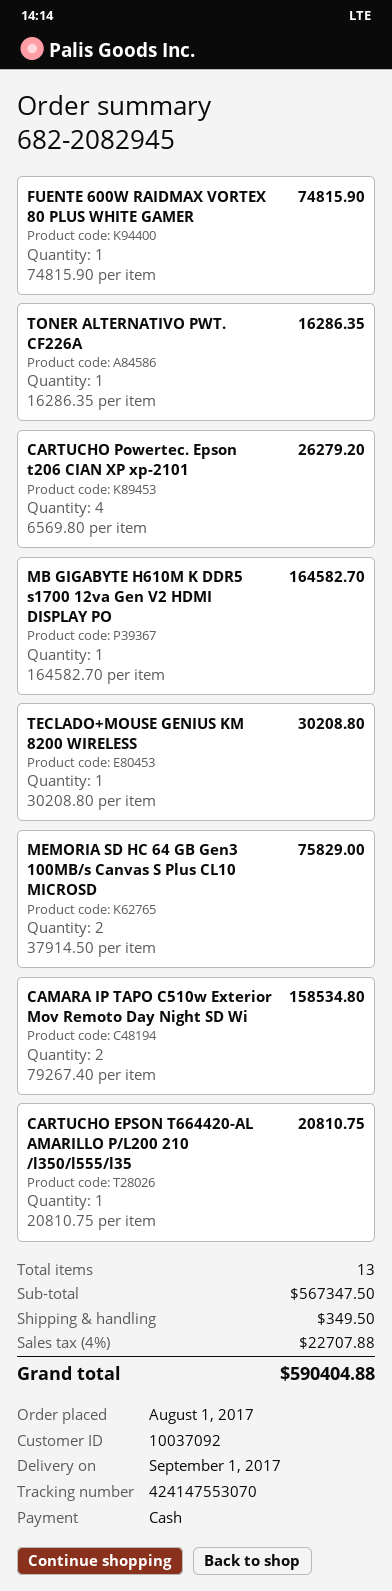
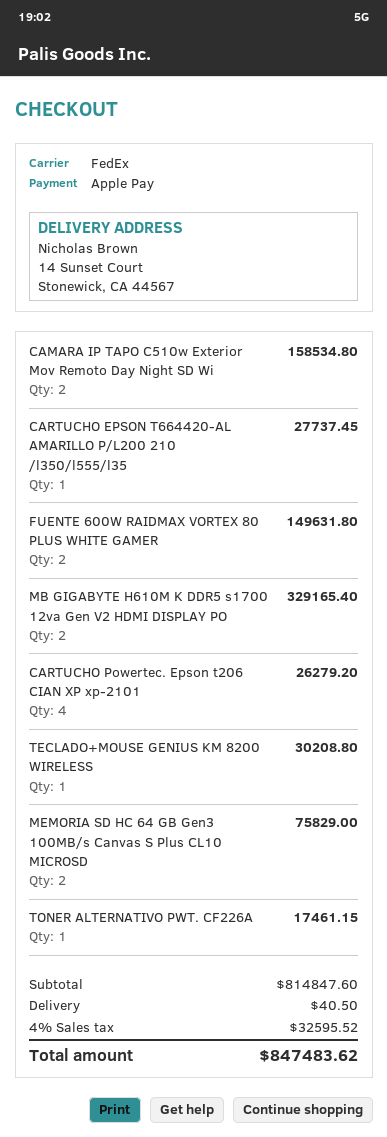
payment method: cash -> Apple Pay
FUENTE 600W RAIDMAX VORTEX 80 PLUS WHITE GAMER: 1 for 74815.90 -> 2 for 149631.80
TONER ALTERNATIVO PWT. CF226A: 1 for 16286.35 -> 1 for 17461.15
MB GIGABYTE H610M K DDR5 s1700 12va Gen V2 HDMI DISPLAY PO: 1 for 164582.70 -> 2 for 329165.40
CARTUCHO EPSON T664420-AL AMARILLO P/L200 210 /l350/l555/l35: 1 for 20810.75 -> 1 for 27737.45
subtotal: 567347.50 -> 814847.60
shipping: 349.50 -> 40.50
tax: 4% = 22707.88 -> 4% = 32595.52
total: 590404.88 -> 847483.62

